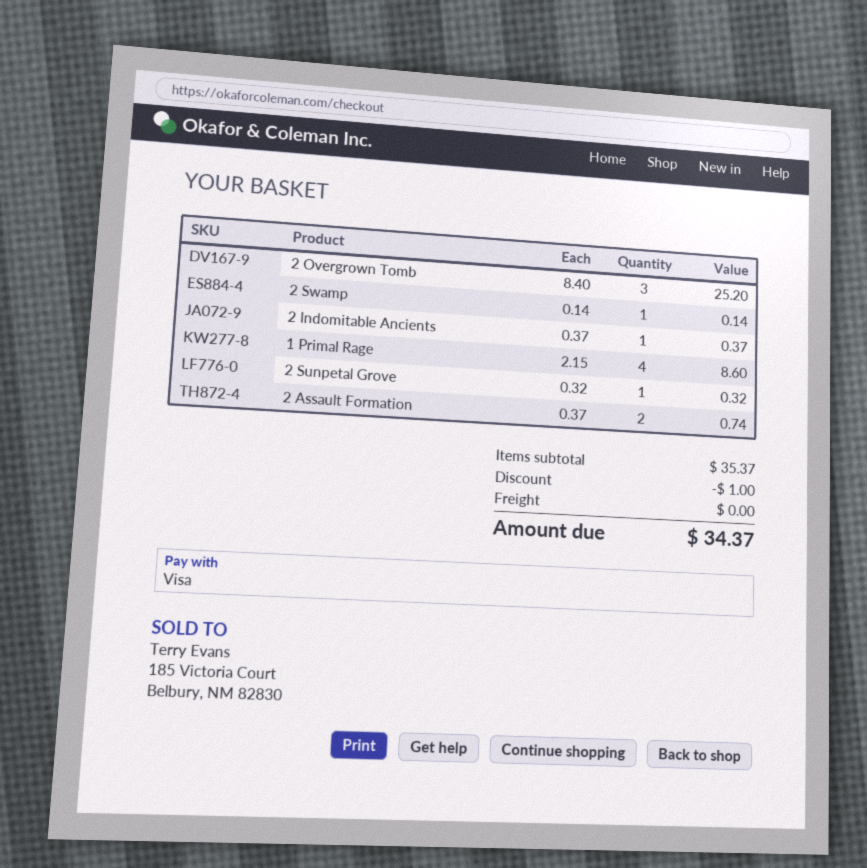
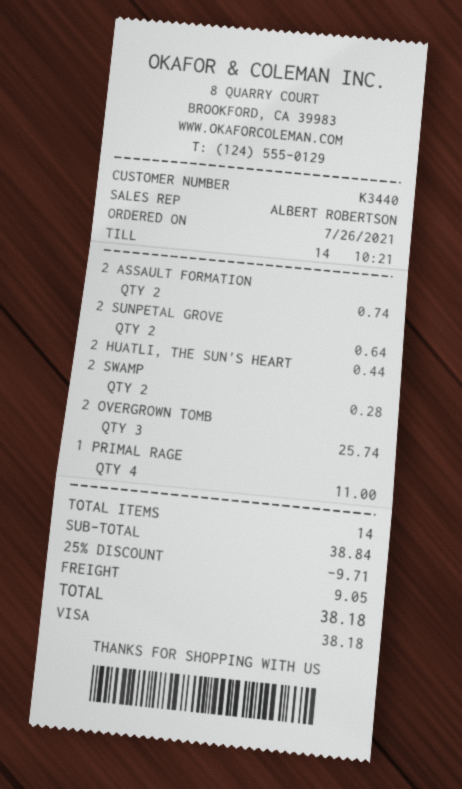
2 Overgrown Tomb: 3 for 25.20 -> 3 for 25.74
2 Swamp: 1 for 0.14 -> 2 for 0.28
2 Indomitable Ancients: 1 for 0.37 -> none
1 Primal Rage: 4 for 8.60 -> 4 for 11.00
2 Sunpetal Grove: 1 for 0.32 -> 2 for 0.64
2 HUATLI, THE SUN'S HEART: none -> 1 for 0.44
subtotal: 35.37 -> 38.84
discount: 1.00 -> 9.71
shipping: 0.00 -> 9.05
total: 34.37 -> 38.18

